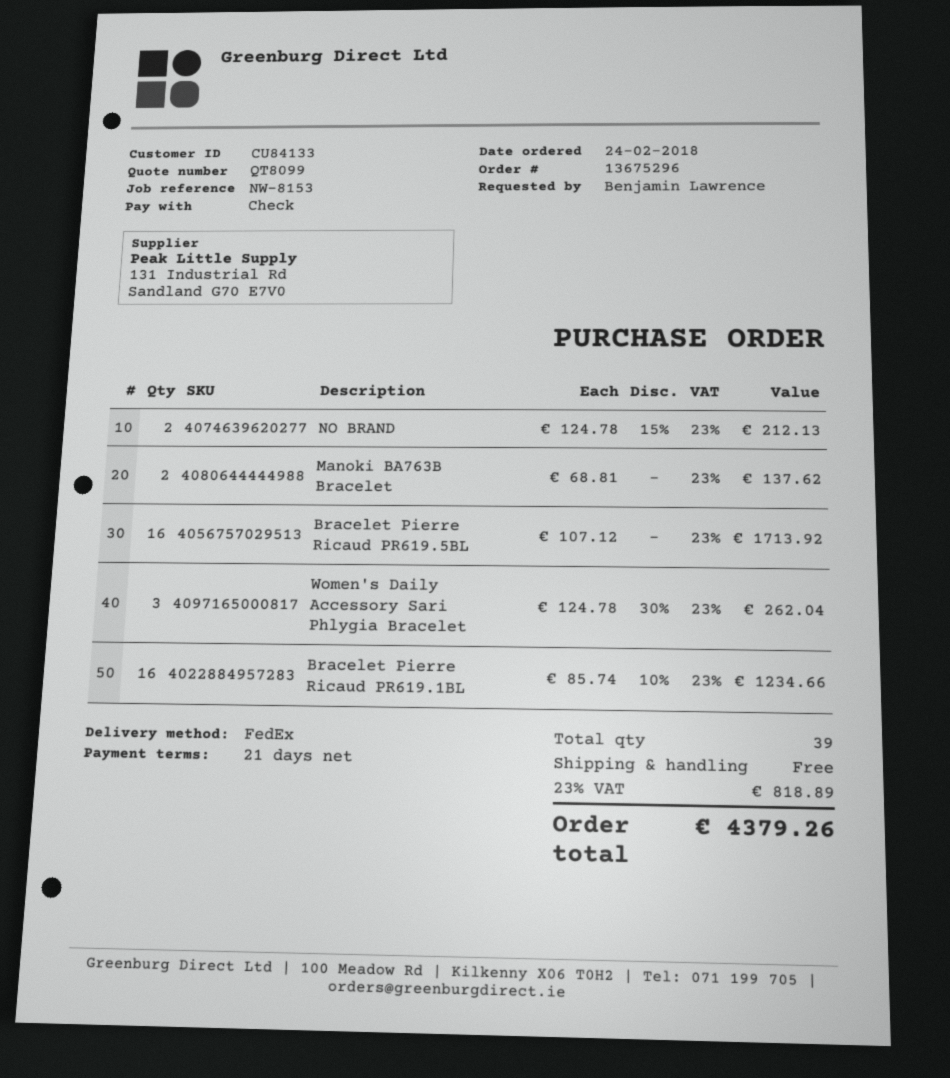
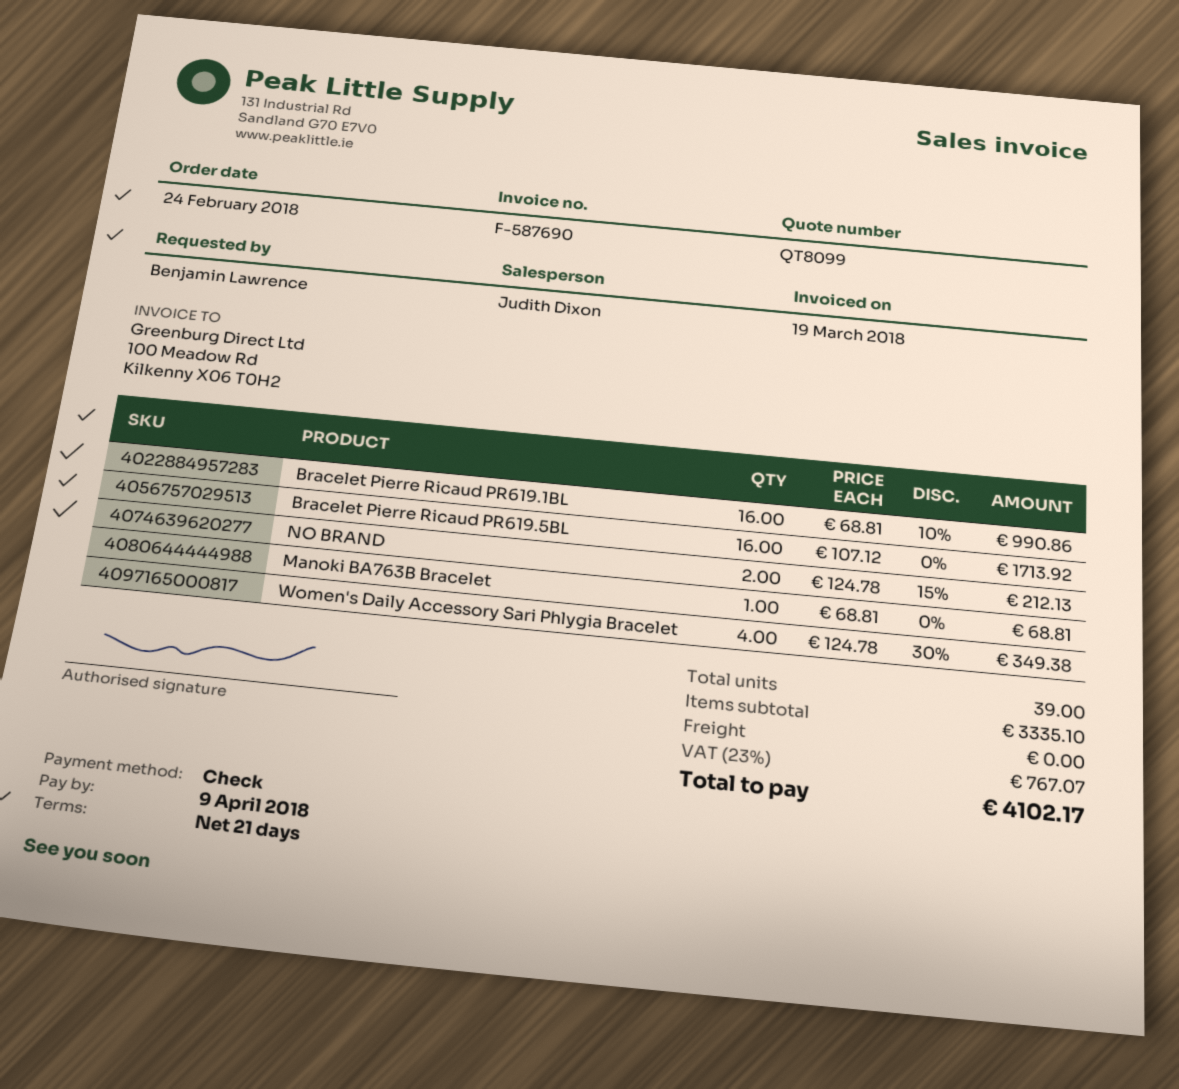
Manoki BA763B Bracelet: 2 x 68.81 = 137.62 -> 1 x 68.81 = 68.81
Women's Daily Accessory Sari Phlygia Bracelet: 3 x 124.78 - 30% = 262.04 -> 4 x 124.78 - 30% = 349.38
Bracelet Pierre Ricaud PR619.1BL: 16 x 85.74 - 10% = 1234.66 -> 16 x 68.81 - 10% = 990.86
tax: 23% = 818.89 -> 23% = 767.07
total: 4379.26 -> 4102.17

